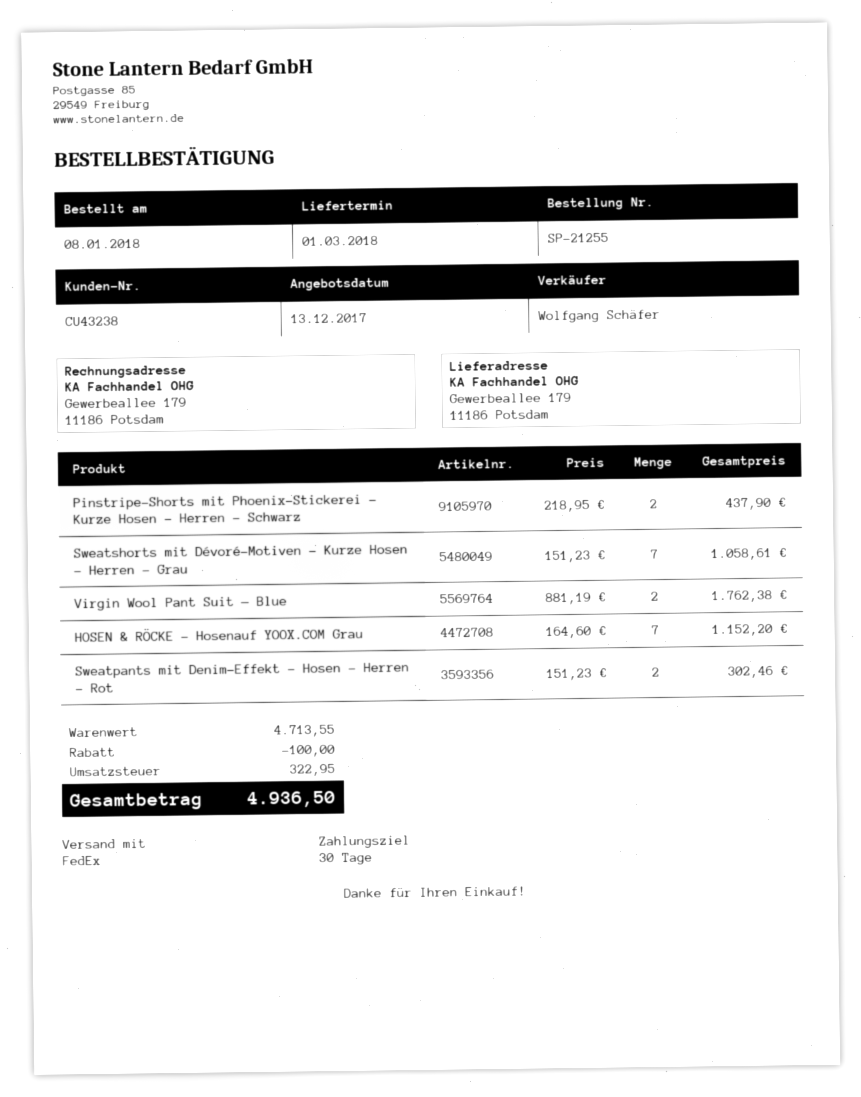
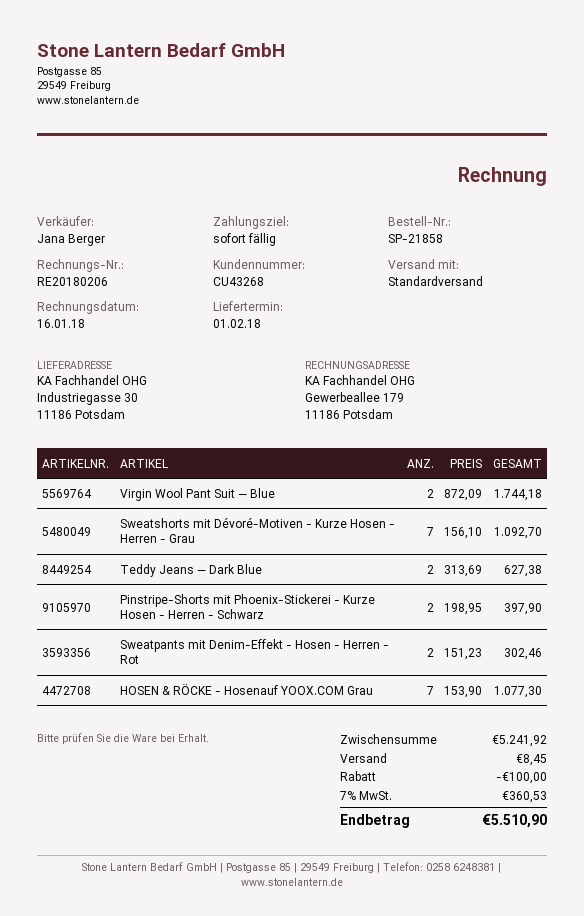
order number: SP-21255 -> SP-21858
delivery date: 2018-03-01 -> 2018-02-01
payment terms: 30 days -> on receipt
customer number: CU43238 -> CU43268
sales rep: Wolfgang Schäfer -> Jana Berger
shipping method: FedEx -> standard
ship to: Gewerbeallee 179, 11186 Potsdam -> Industriegasse 30, 11186 Potsdam
Pinstripe-Shorts mit Phoenix-Stickerei - Kurze Hosen - Herren - Schwarz: 2 x 218.95 = 437.90 -> 2 x 198.95 = 397.90
Sweatshorts mit Dévoré-Motiven - Kurze Hosen - Herren - Grau: 7 x 151.23 = 1058.61 -> 7 x 156.10 = 1092.70
Virgin Wool Pant Suit — Blue: 2 x 881.19 = 1762.38 -> 2 x 872.09 = 1744.18
HOSEN & RÖCKE - Hosenauf YOOX.COM Grau: 7 x 164.60 = 1152.20 -> 7 x 153.90 = 1077.30
Teddy Jeans — Dark Blue: none -> 2 x 313.69 = 627.38
subtotal: 4713.55 -> 5241.92
shipping: none -> 8.45
tax: 322.95 -> 360.53
total: 4936.50 -> 5510.90

